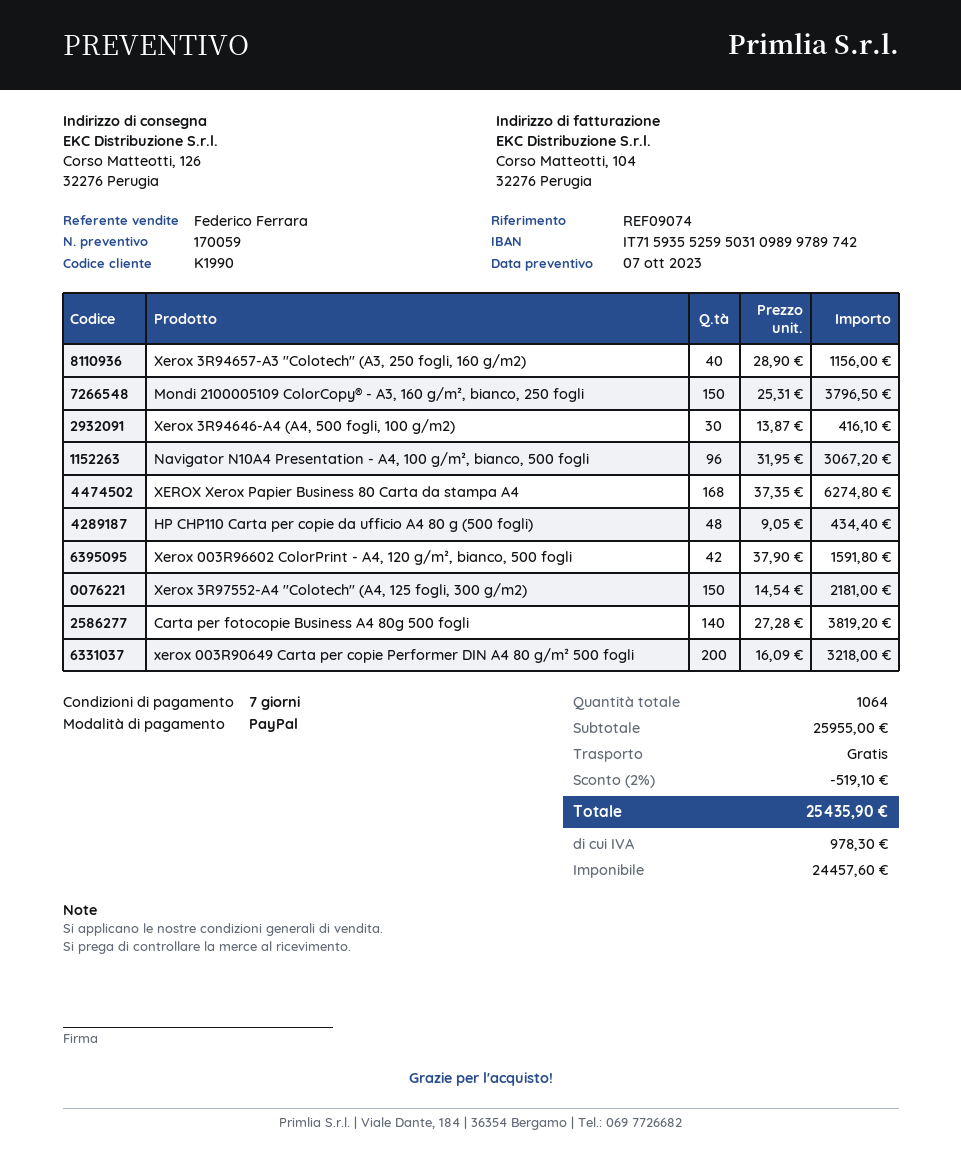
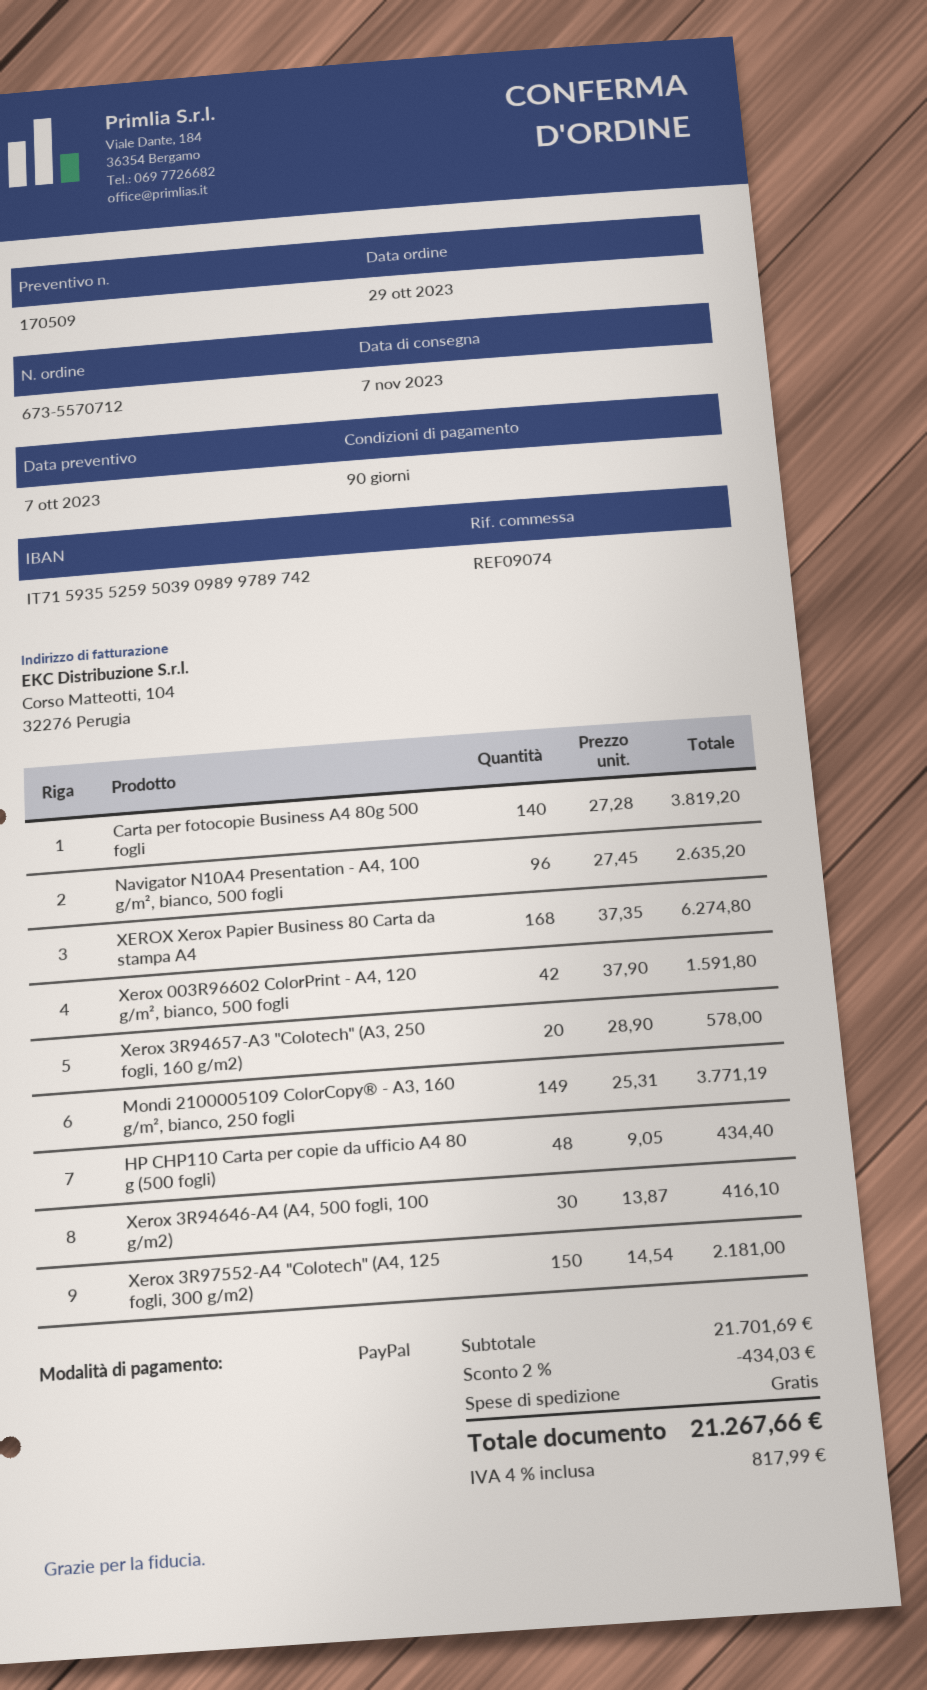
quote number: 170059 -> 170509
payment terms: 7 days -> 90 days
bank account: IT7159355259503109899789742 -> IT7159355259503909899789742
Xerox 3R94657-A3 "Colotech" (A3, 250 fogli, 160 g/m2): 40 x 28.90 = 1156.00 -> 20 x 28.90 = 578.00
Mondi 2100005109 ColorCopy® - A3, 160 g/m², bianco, 250 fogli: 150 x 25.31 = 3796.50 -> 149 x 25.31 = 3771.19
Navigator N10A4 Presentation - A4, 100 g/m², bianco, 500 fogli: 96 x 31.95 = 3067.20 -> 96 x 27.45 = 2635.20
xerox 003R90649 Carta per copie Performer DIN A4 80 g/m² 500 fogli: 200 x 16.09 = 3218.00 -> none
subtotal: 25955.00 -> 21701.69
discount: 2% = 519.10 -> 2% = 434.03
tax: 978.30 -> 817.99
total: 25435.90 -> 21267.66

